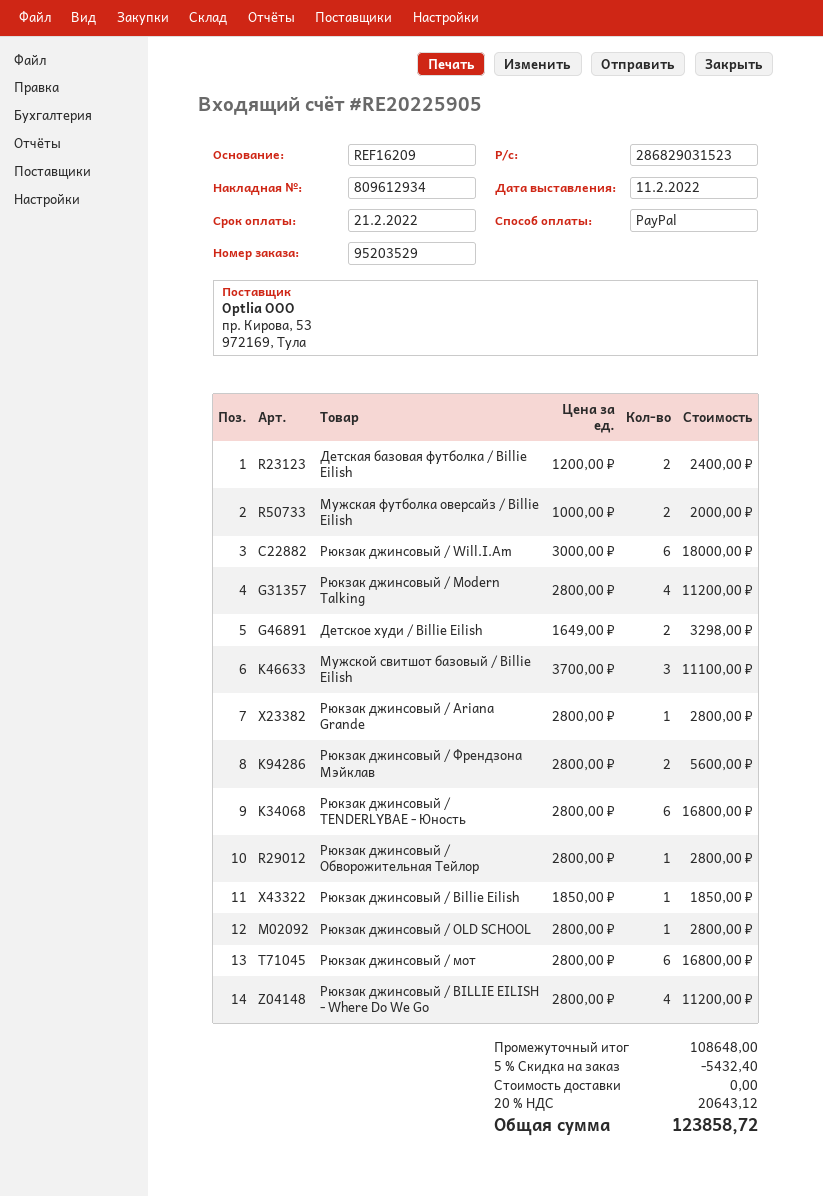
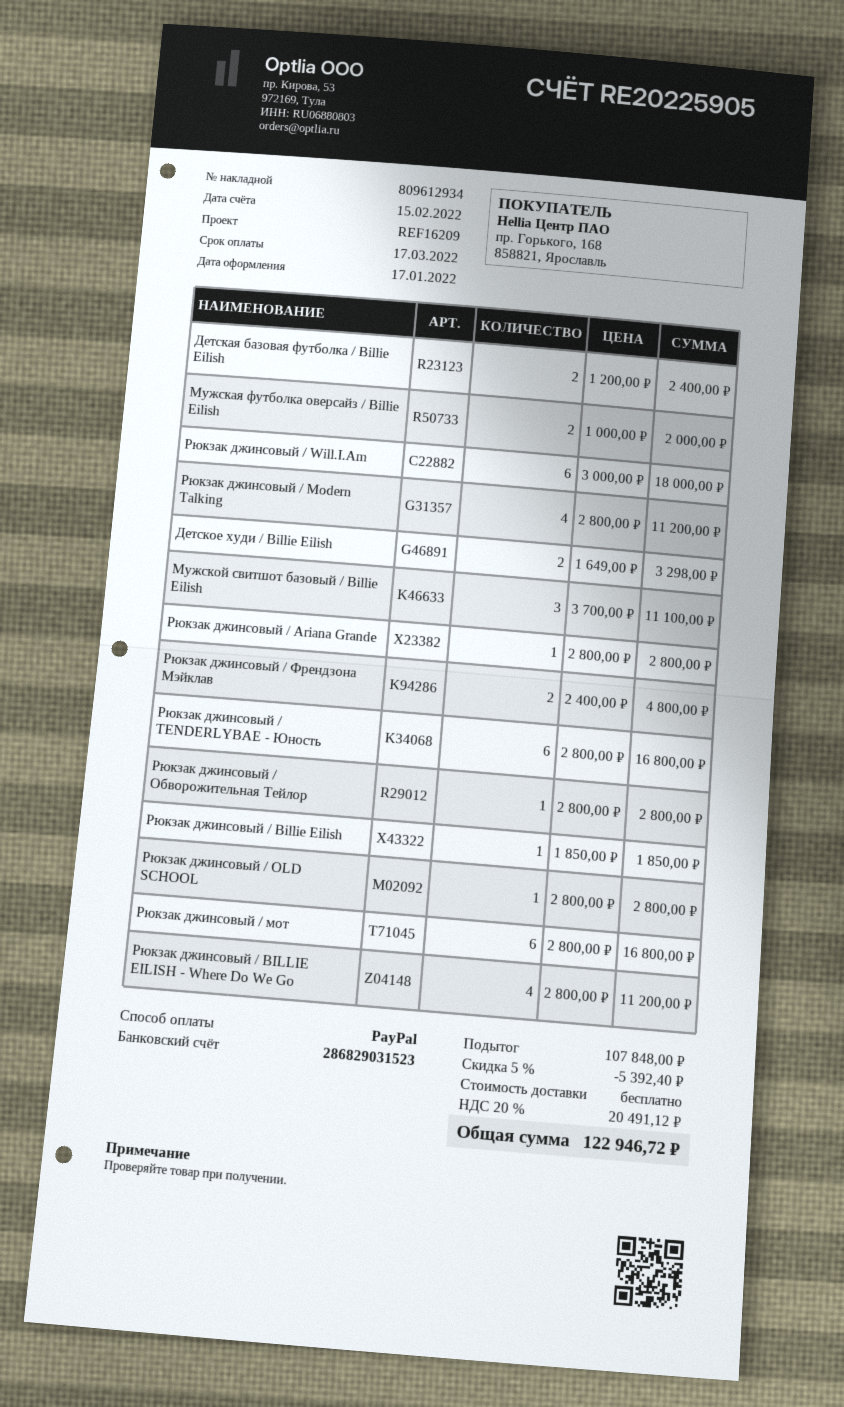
invoice date: 2022-02-11 -> 2022-02-15
due date: 2022-02-21 -> 2022-03-17
Рюкзак джинсовый / Френдзона Мэйклав: 2 x 2800.00 = 5600.00 -> 2 x 2400.00 = 4800.00
subtotal: 108648.00 -> 107848.00
discount: 5% = 5432.40 -> 5% = 5392.40
tax: 20% = 20643.12 -> 20% = 20491.12
total: 123858.72 -> 122946.72

